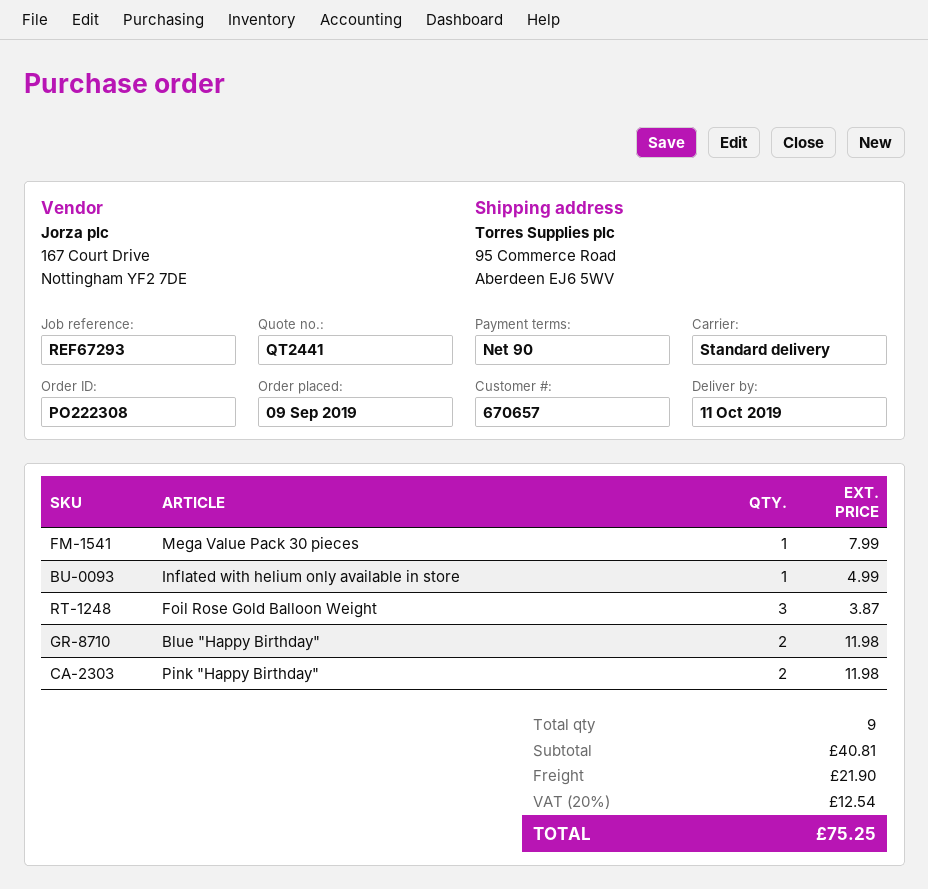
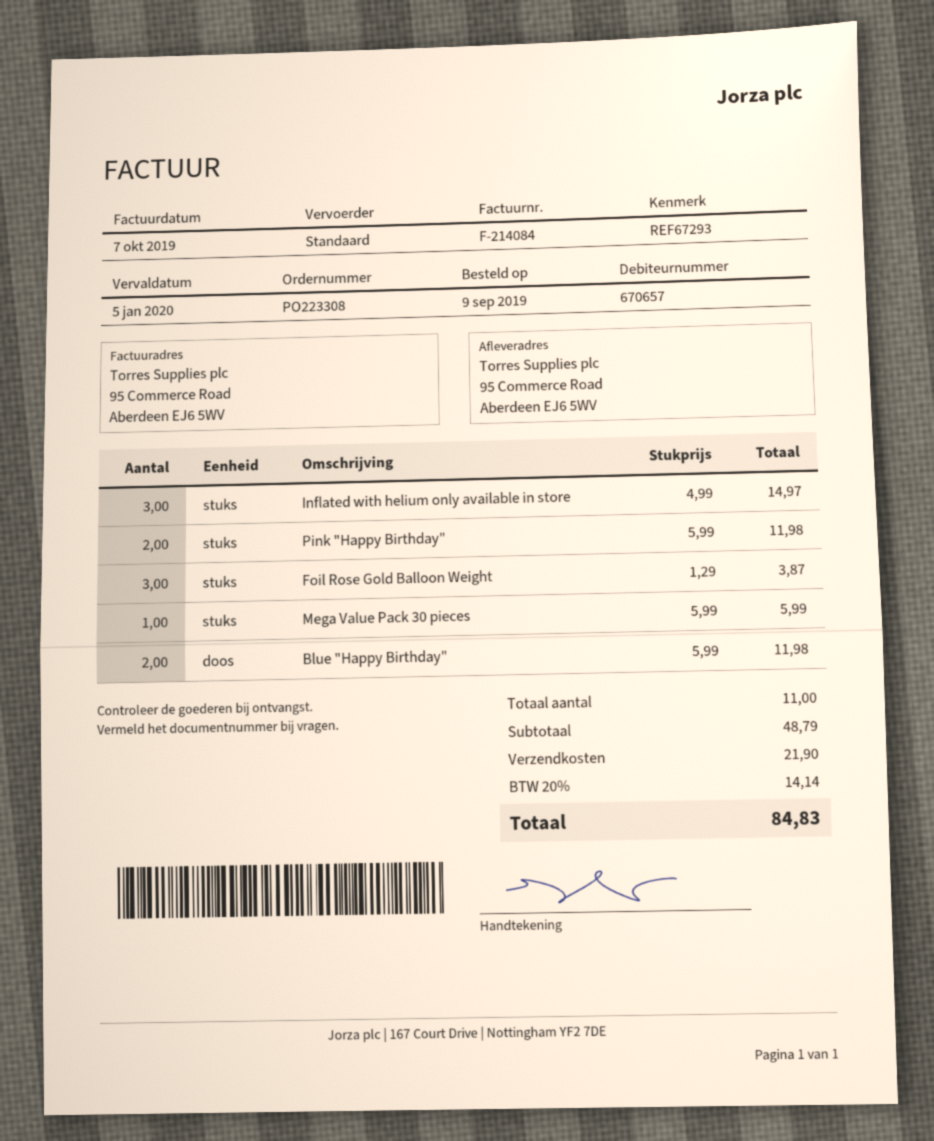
order number: PO222308 -> PO223308
Mega Value Pack 30 pieces: 1 for 7.99 -> 1 for 5.99
Inflated with helium only available in store: 1 for 4.99 -> 3 for 14.97
total quantity: 9 -> 11
subtotal: 40.81 -> 48.79
tax: 20% = 12.54 -> 20% = 14.14
total: 75.25 -> 84.83

